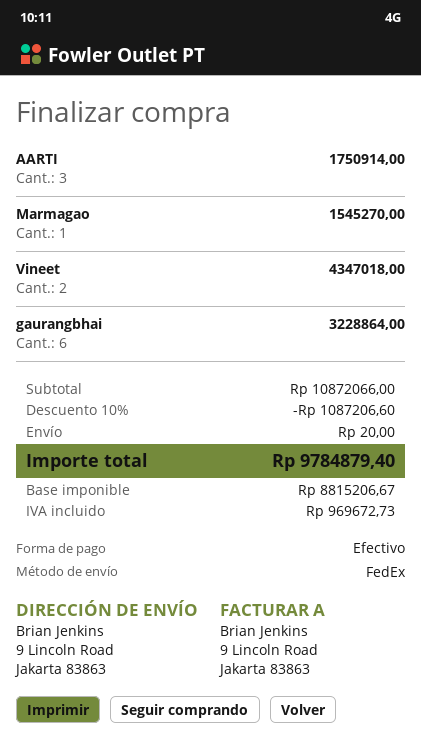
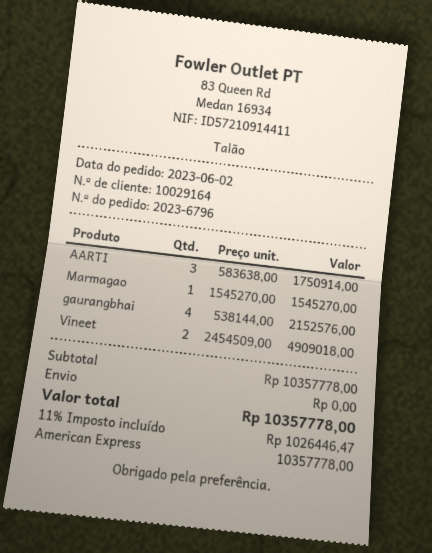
payment method: cash -> American Express
Vineet: 2 for 4347018.00 -> 2 for 4909018.00
gaurangbhai: 6 for 3228864.00 -> 4 for 2152576.00
subtotal: 10872066.00 -> 10357778.00
discount: 10% = 1087206.60 -> none
shipping: 20.00 -> 0.00
tax: 969672.73 -> 1026446.47
total: 9784879.40 -> 10357778.00

